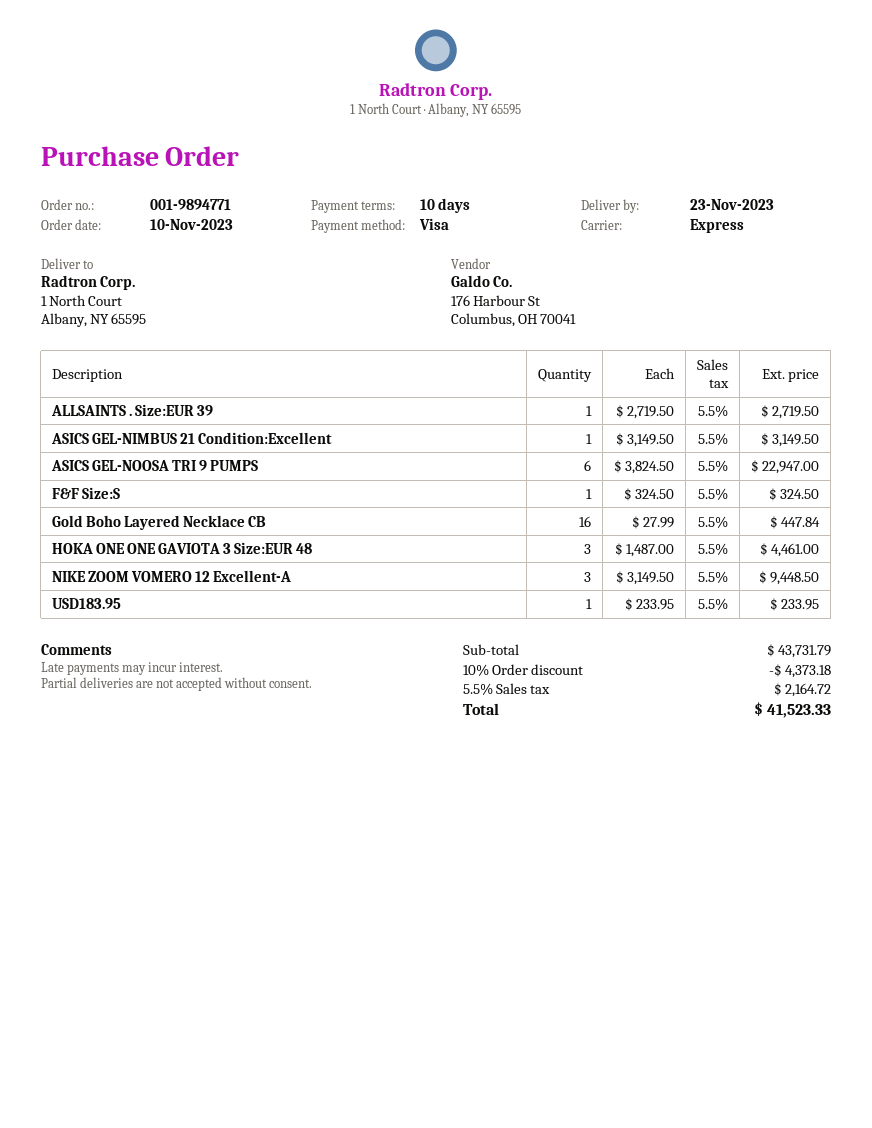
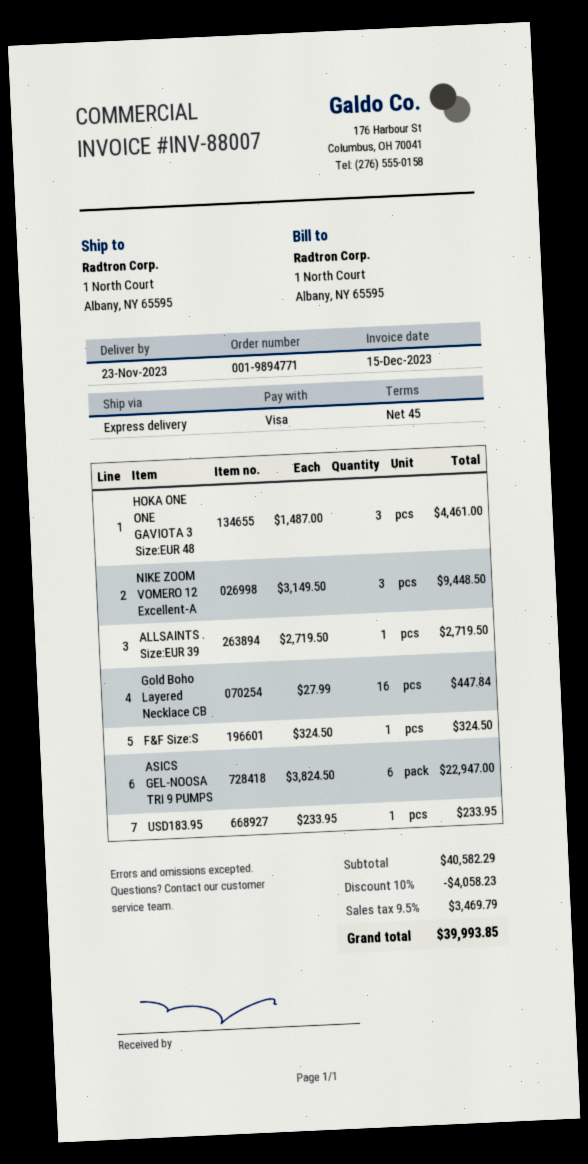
payment terms: 10 days -> 45 days
ASICS GEL-NIMBUS 21 Condition:Excellent: 1 x 3149.50 = 3149.50 -> none
subtotal: 43731.79 -> 40582.29
discount: 10% = 4373.18 -> 10% = 4058.23
tax: 5.5% = 2164.72 -> 9.5% = 3469.79
total: 41523.33 -> 39993.85

